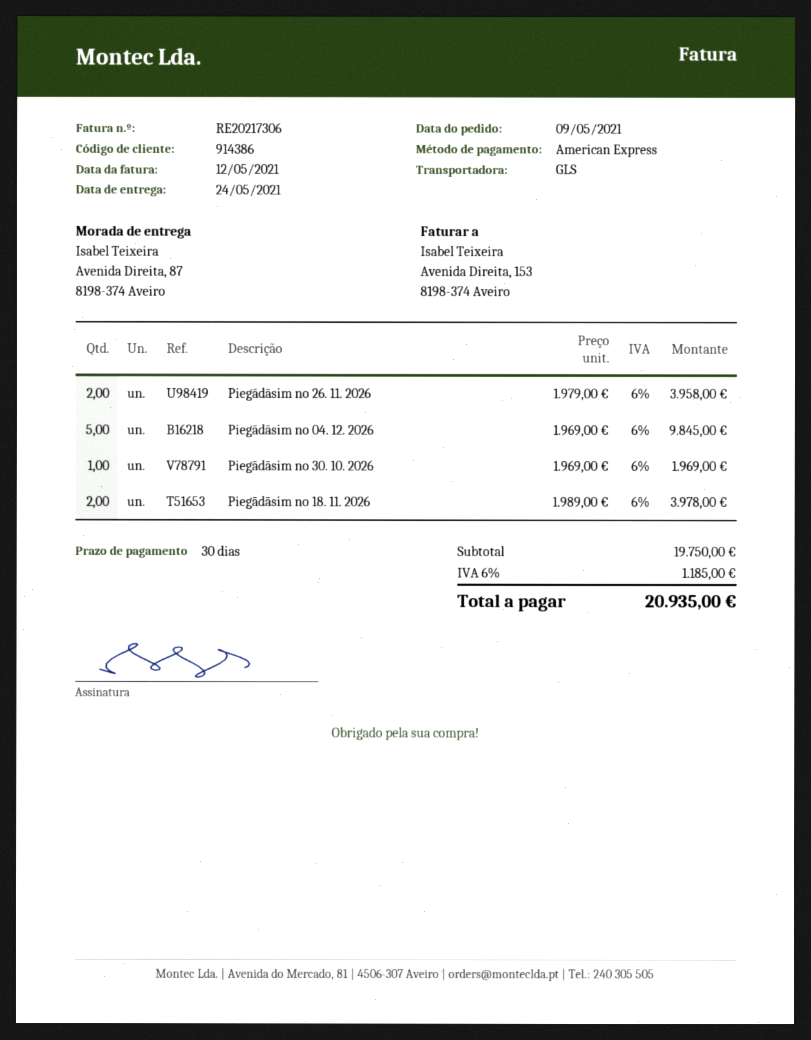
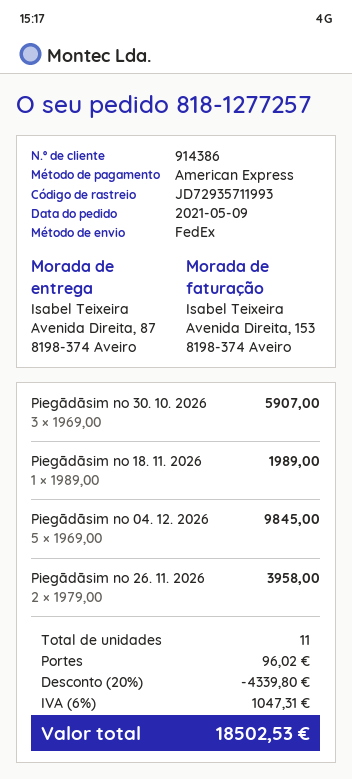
shipping method: GLS -> FedEx
Piegādāsim no 30. 10. 2026: 1 x 1969.00 = 1969.00 -> 3 x 1969.00 = 5907.00
Piegādāsim no 18. 11. 2026: 2 x 1989.00 = 3978.00 -> 1 x 1989.00 = 1989.00
discount: none -> 20% = 4339.80
shipping: none -> 96.02
tax: 6% = 1185.00 -> 6% = 1047.31
total: 20935.00 -> 18502.53

